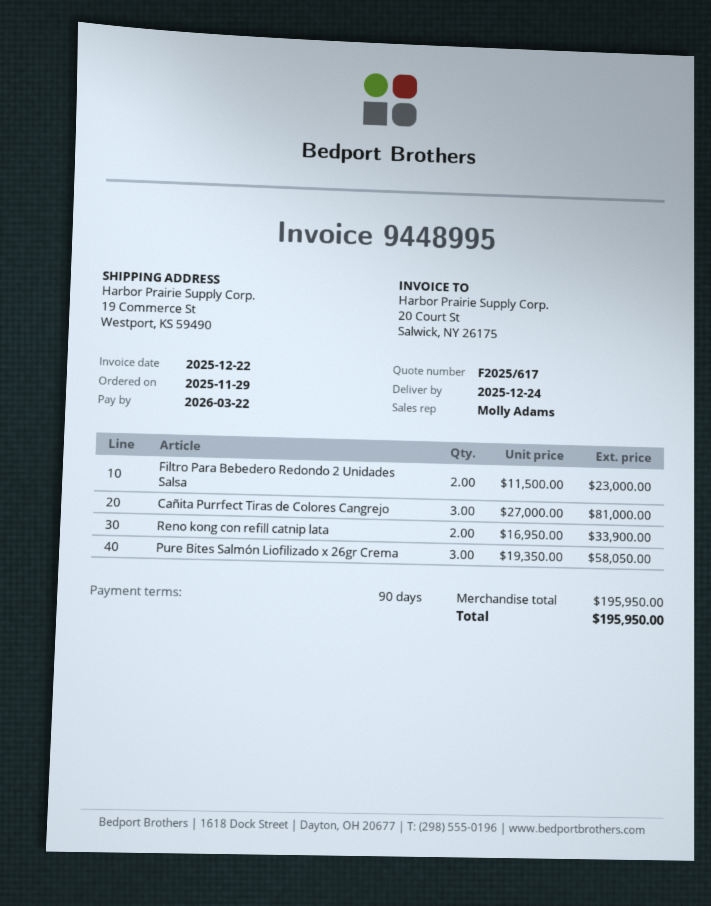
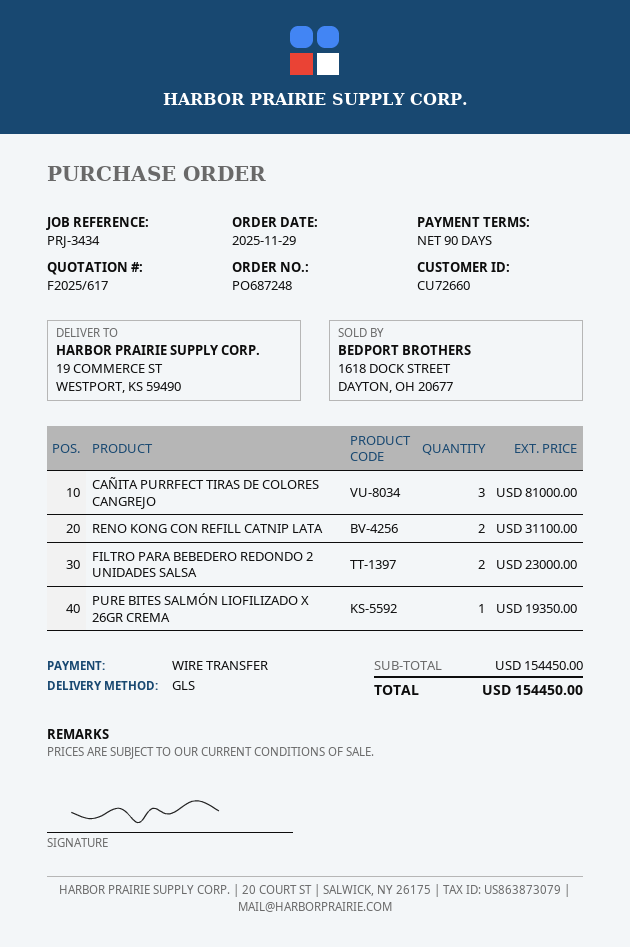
Reno kong con refill catnip lata: 2 for 33900.00 -> 2 for 31100.00
Pure Bites Salmón Liofilizado x 26gr Crema: 3 for 58050.00 -> 1 for 19350.00
subtotal: 195950.00 -> 154450.00
total: 195950.00 -> 154450.00

